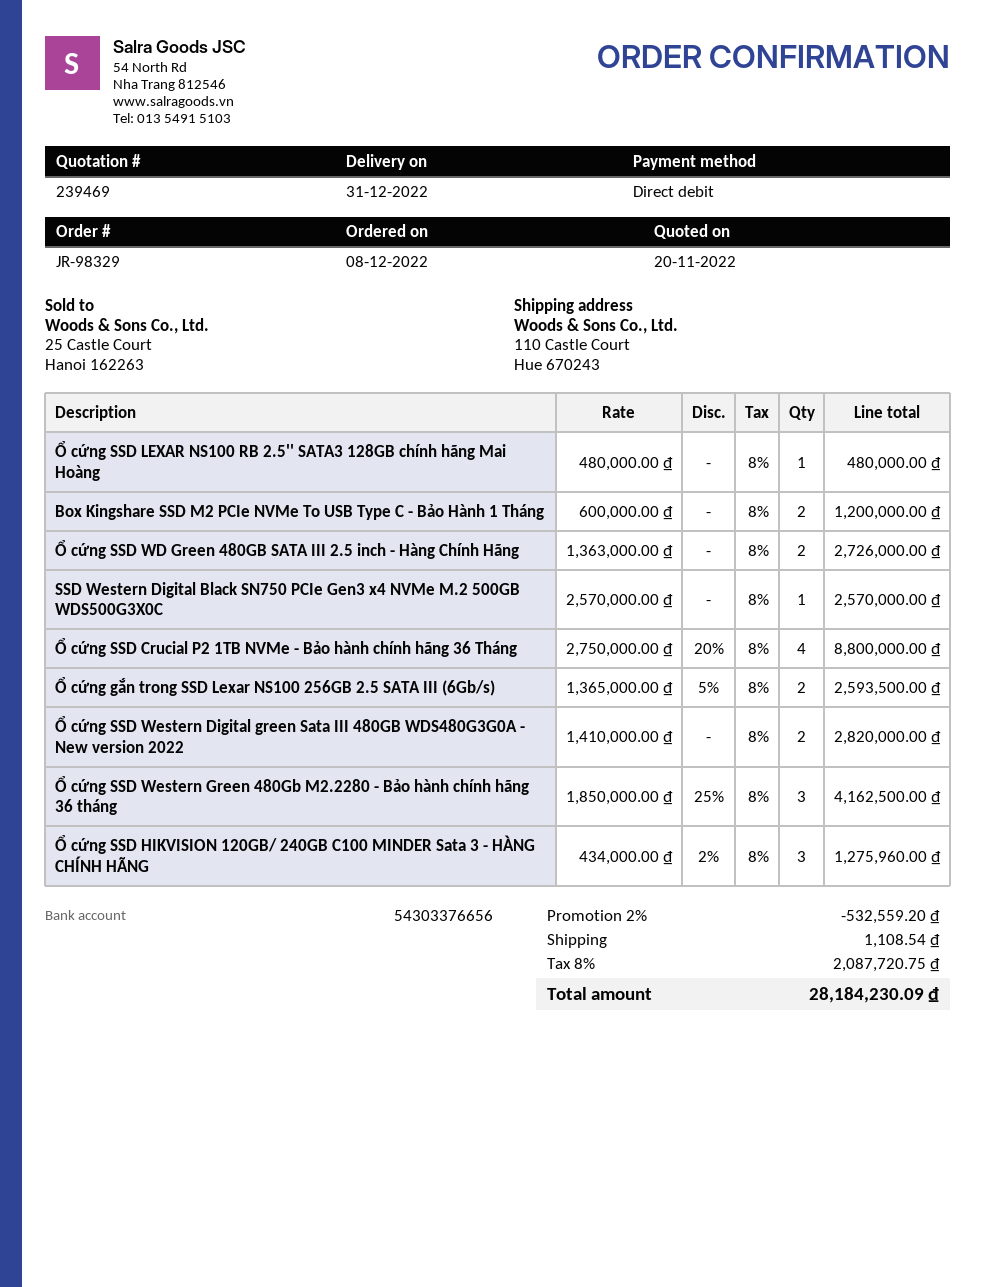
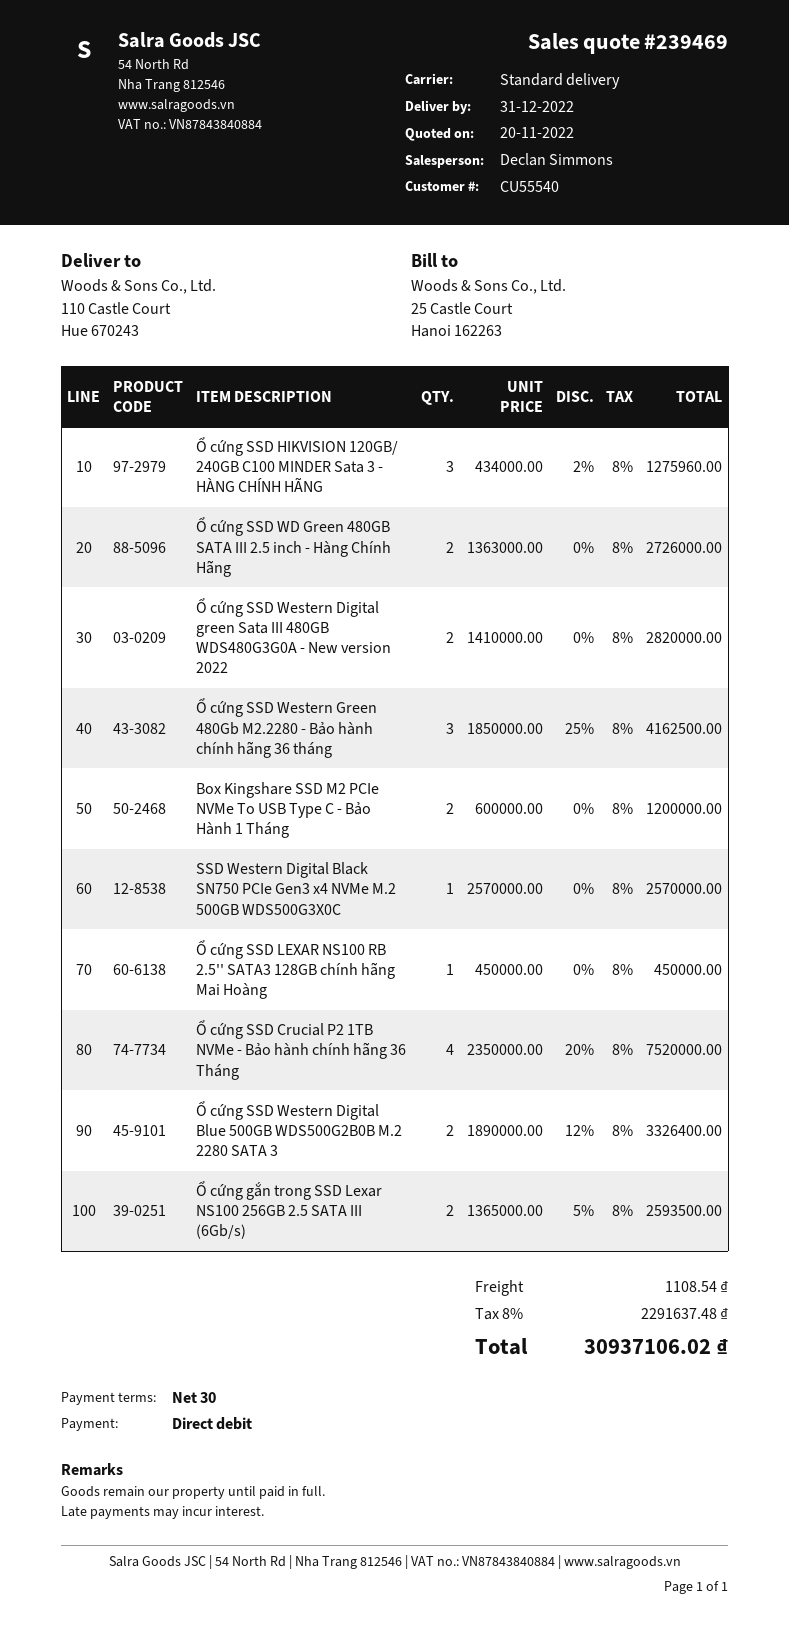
Ổ cứng SSD LEXAR NS100 RB 2.5'' SATA3 128GB chính hãng Mai Hoàng: 1 x 480000.00 = 480000.00 -> 1 x 450000.00 = 450000.00
Ổ cứng SSD Crucial P2 1TB NVMe - Bảo hành chính hãng 36 Tháng: 4 x 2750000.00 - 20% = 8800000.00 -> 4 x 2350000.00 - 20% = 7520000.00
Ổ cứng SSD Western Digital Blue 500GB WDS500G2B0B M.2 2280 SATA 3: none -> 2 x 1890000.00 - 12% = 3326400.00
discount: 2% = 532559.20 -> none
tax: 8% = 2087720.75 -> 8% = 2291637.48
total: 28184230.09 -> 30937106.02

